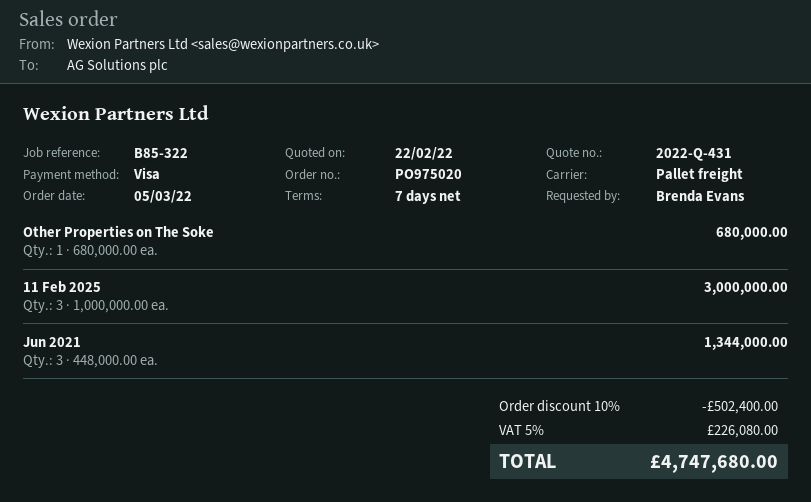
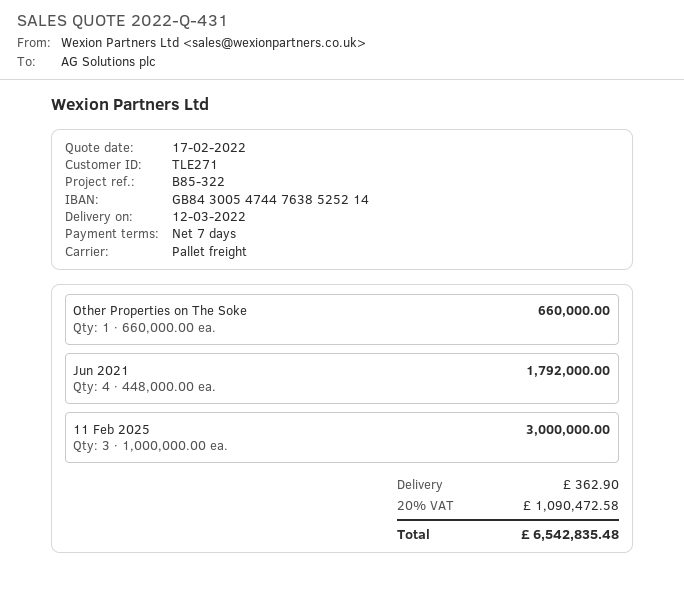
quote date: 2022-02-22 -> 2022-02-17
Other Properties on The Soke: 1 x 680000.00 = 680000.00 -> 1 x 660000.00 = 660000.00
Jun 2021: 3 x 448000.00 = 1344000.00 -> 4 x 448000.00 = 1792000.00
discount: 10% = 502400.00 -> none
shipping: none -> 362.90
tax: 5% = 226080.00 -> 20% = 1090472.58
total: 4747680.00 -> 6542835.48

